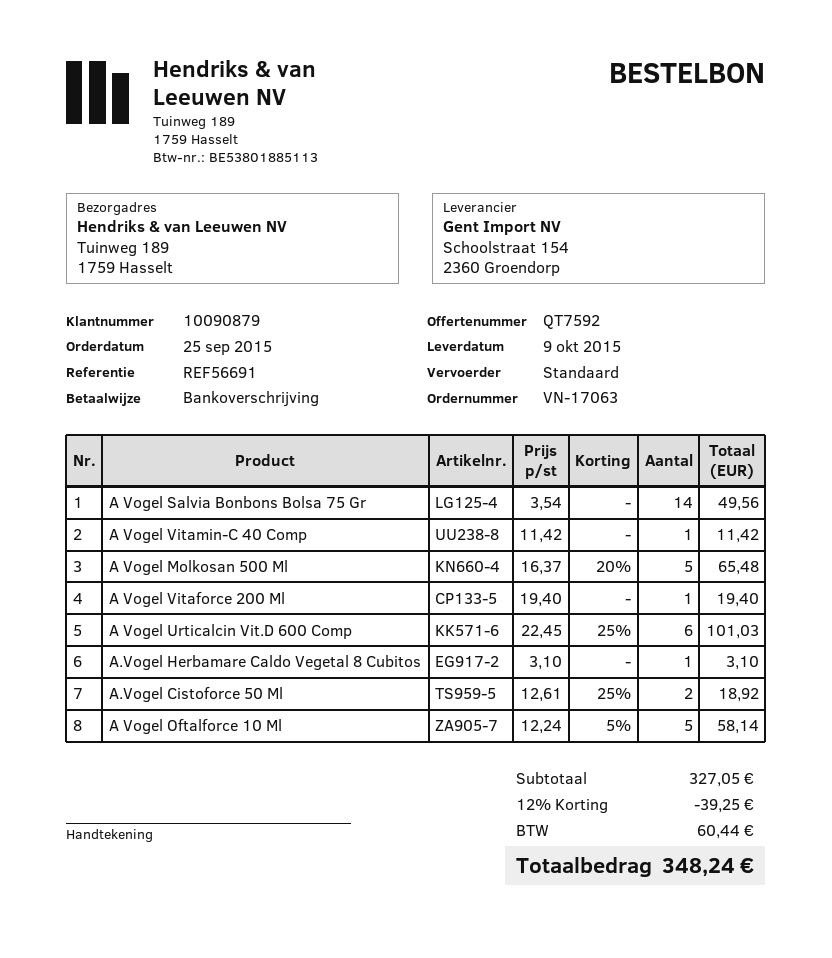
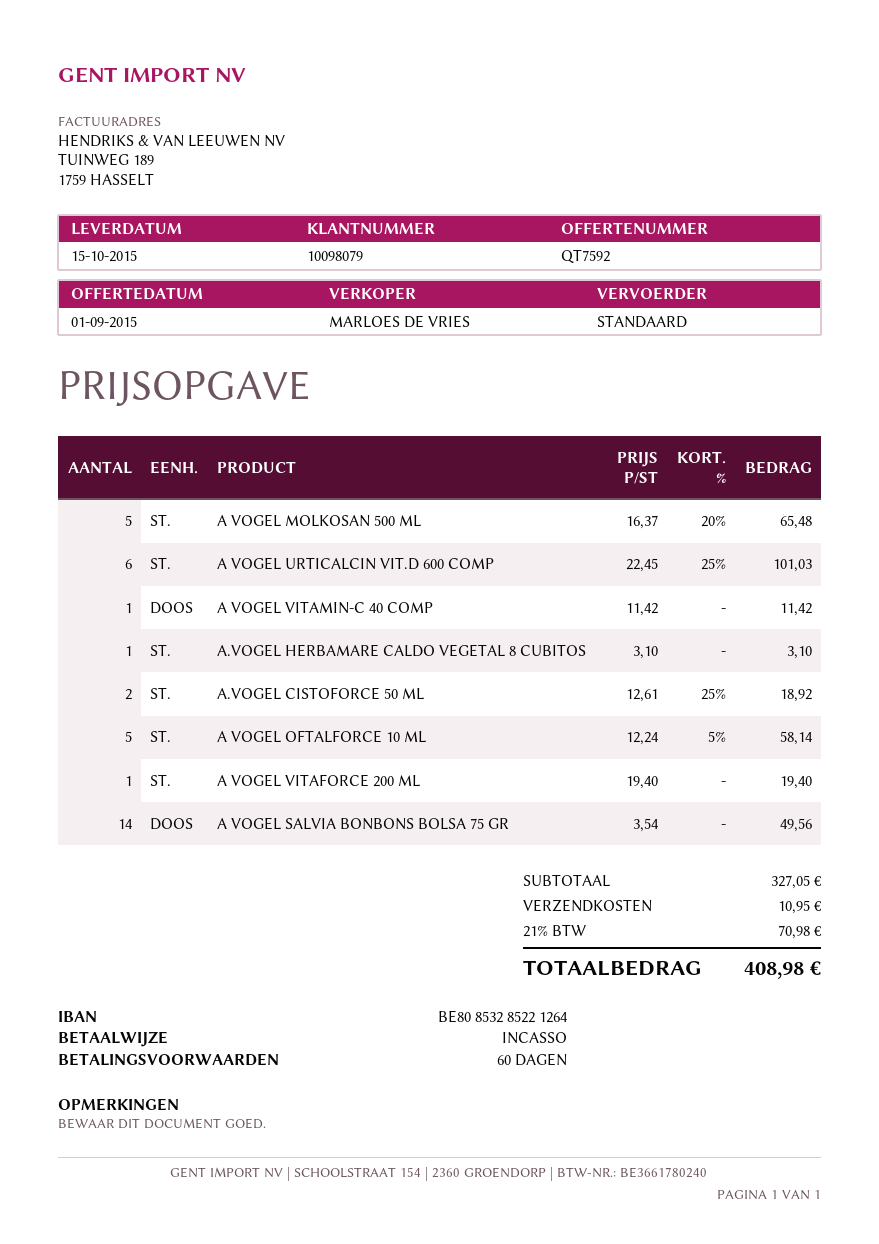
delivery date: 2015-10-09 -> 2015-10-15
customer number: 10090879 -> 10098079
payment method: bank transfer -> direct debit
discount: 12% = 39.25 -> none
shipping: none -> 10.95
tax: 60.44 -> 70.98
total: 348.24 -> 408.98

